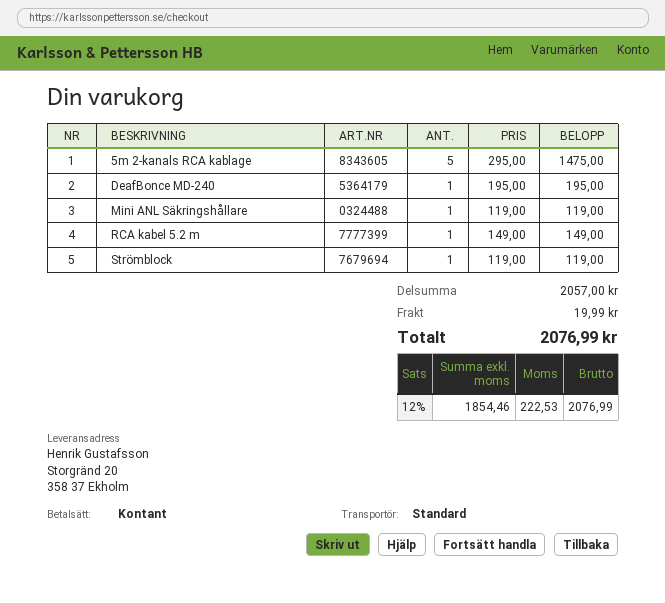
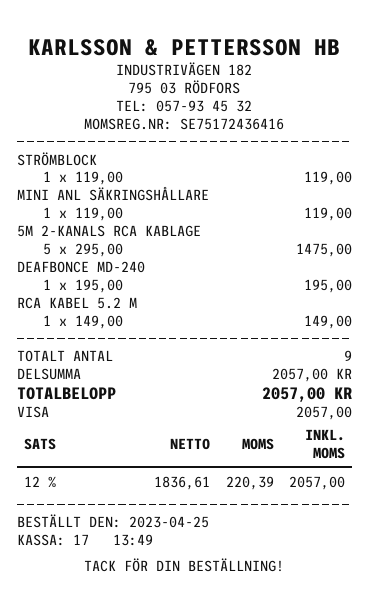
payment method: cash -> Visa
shipping: 19.99 -> none
net: 1854.46 -> 1836.61
tax: 12% = 222.53 -> 12% = 220.39
total: 2076.99 -> 2057.00

